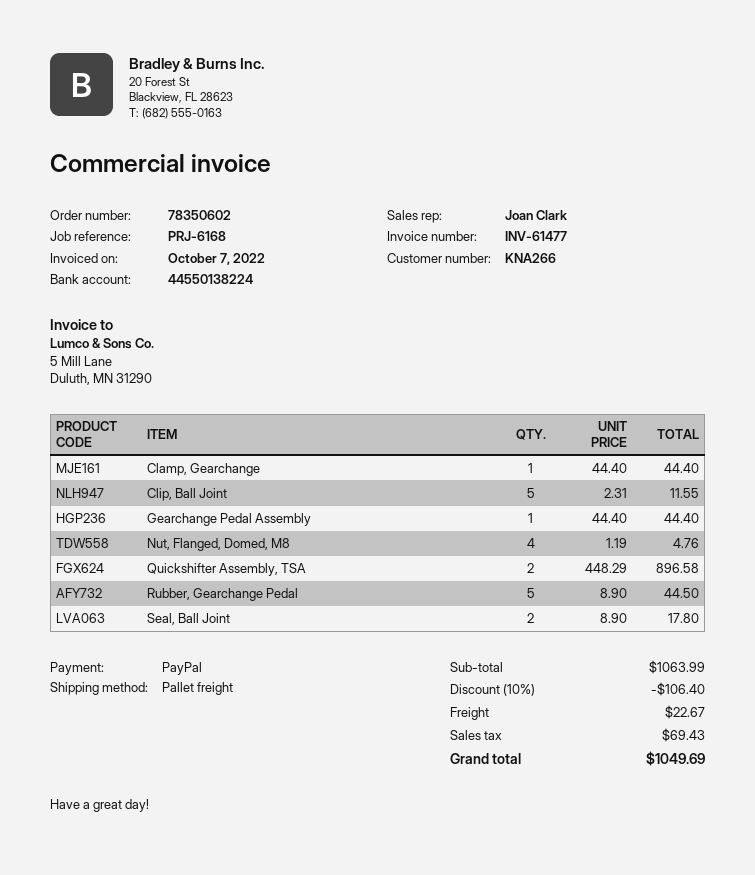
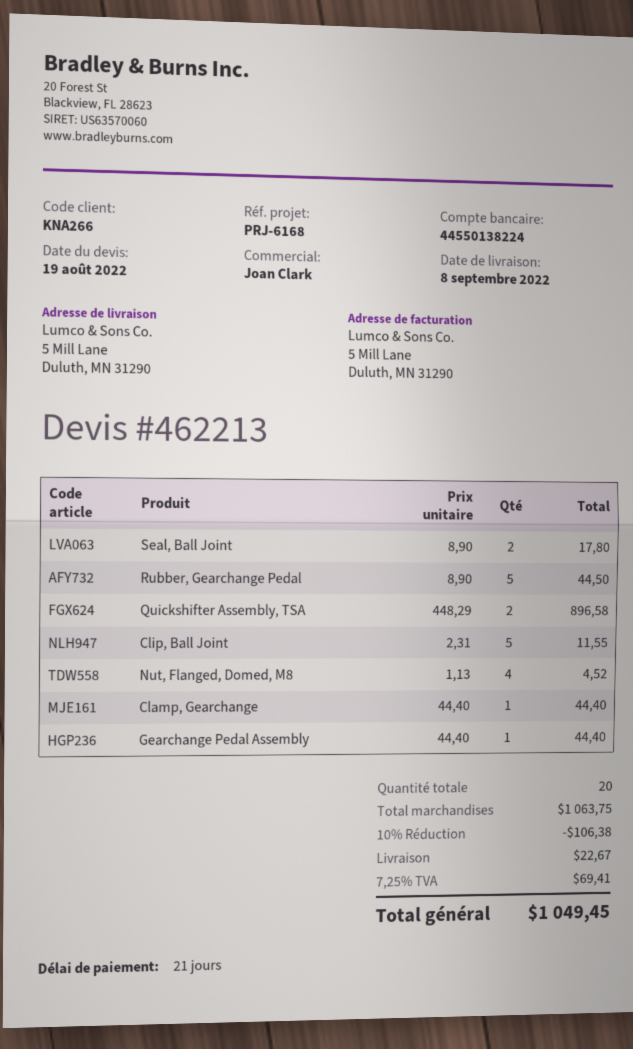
Nut, Flanged, Domed, M8: 4 x 1.19 = 4.76 -> 4 x 1.13 = 4.52
subtotal: 1063.99 -> 1063.75
discount: 10% = 106.40 -> 10% = 106.38
tax: 69.43 -> 69.41
total: 1049.69 -> 1049.45

